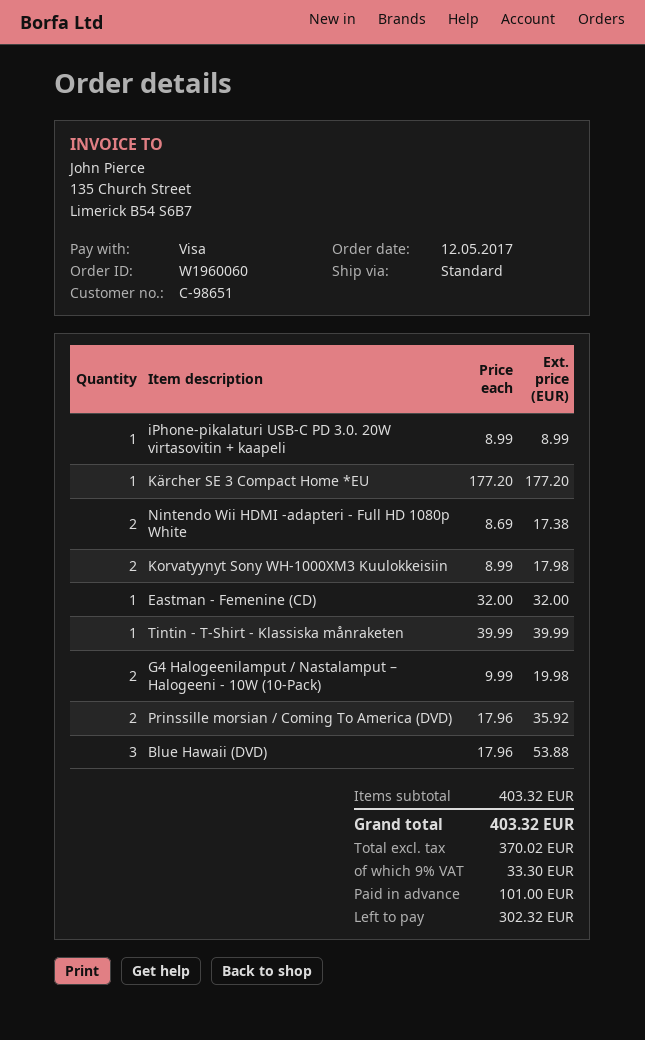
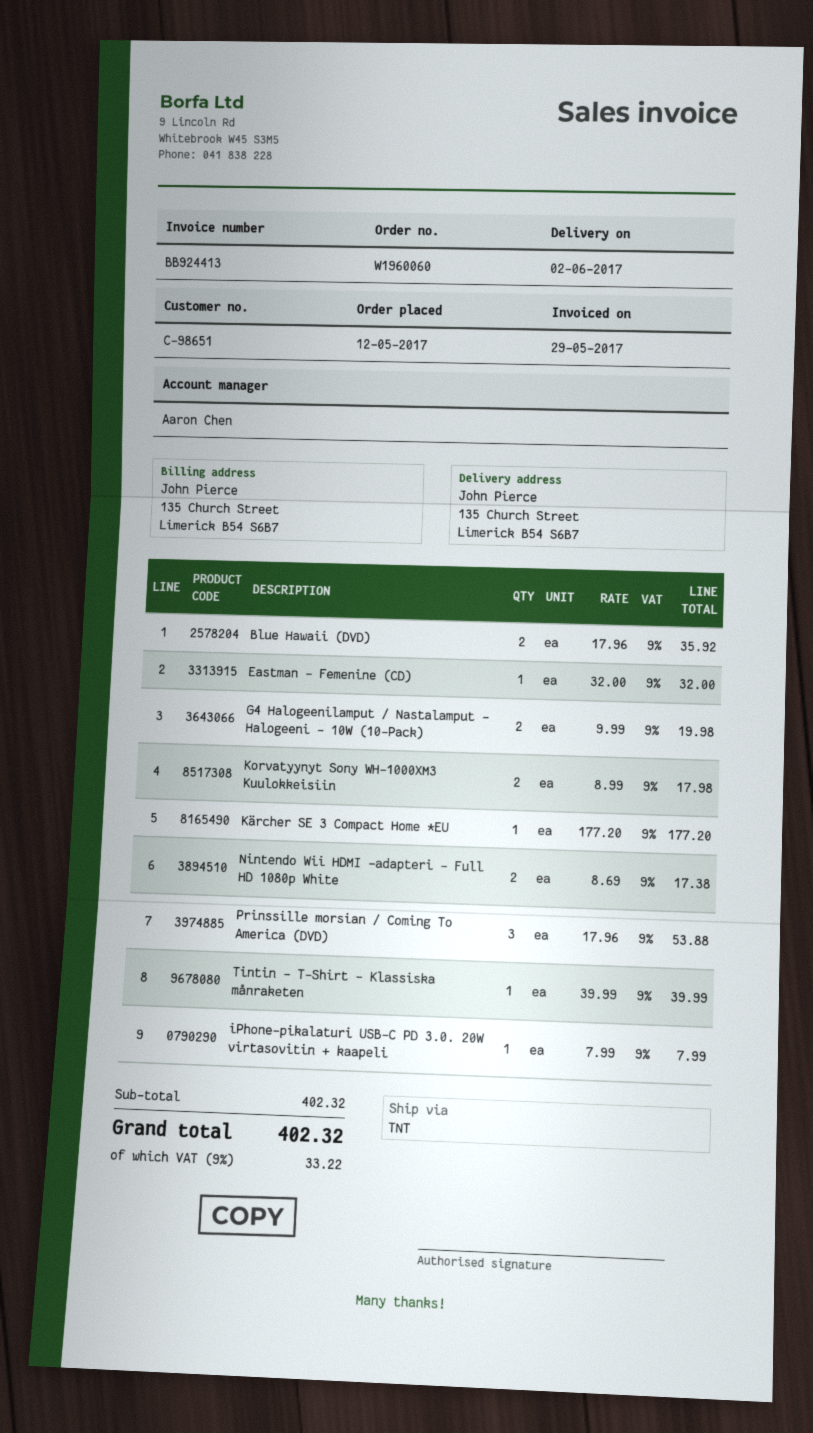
shipping method: standard -> TNT
iPhone-pikalaturi USB-C PD 3.0. 20W virtasovitin + kaapeli: 1 x 8.99 = 8.99 -> 1 x 7.99 = 7.99
Prinssille morsian / Coming To America (DVD): 2 x 17.96 = 35.92 -> 3 x 17.96 = 53.88
Blue Hawaii (DVD): 3 x 17.96 = 53.88 -> 2 x 17.96 = 35.92
subtotal: 403.32 -> 402.32
tax: 9% = 33.30 -> 9% = 33.22
total: 403.32 -> 402.32

